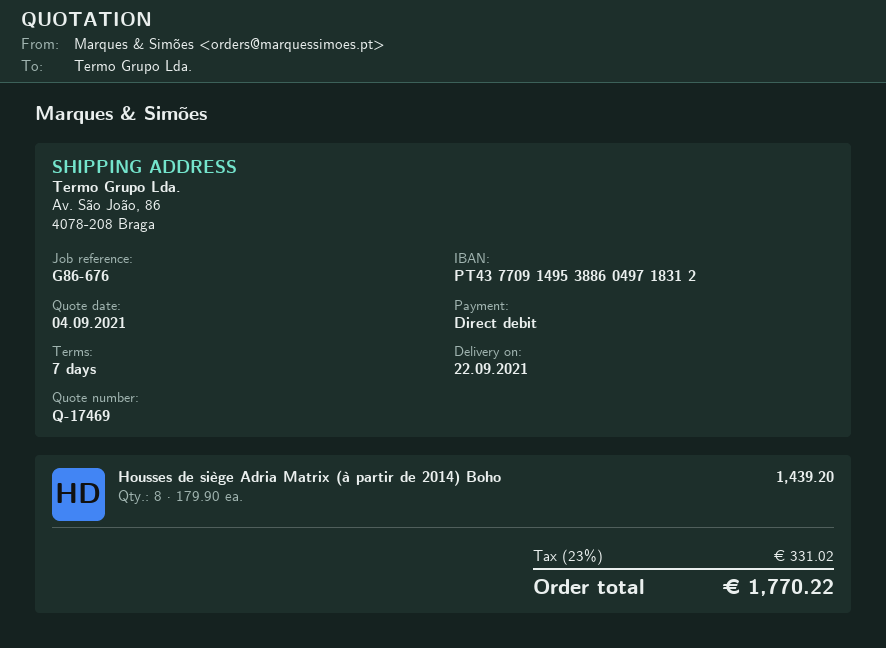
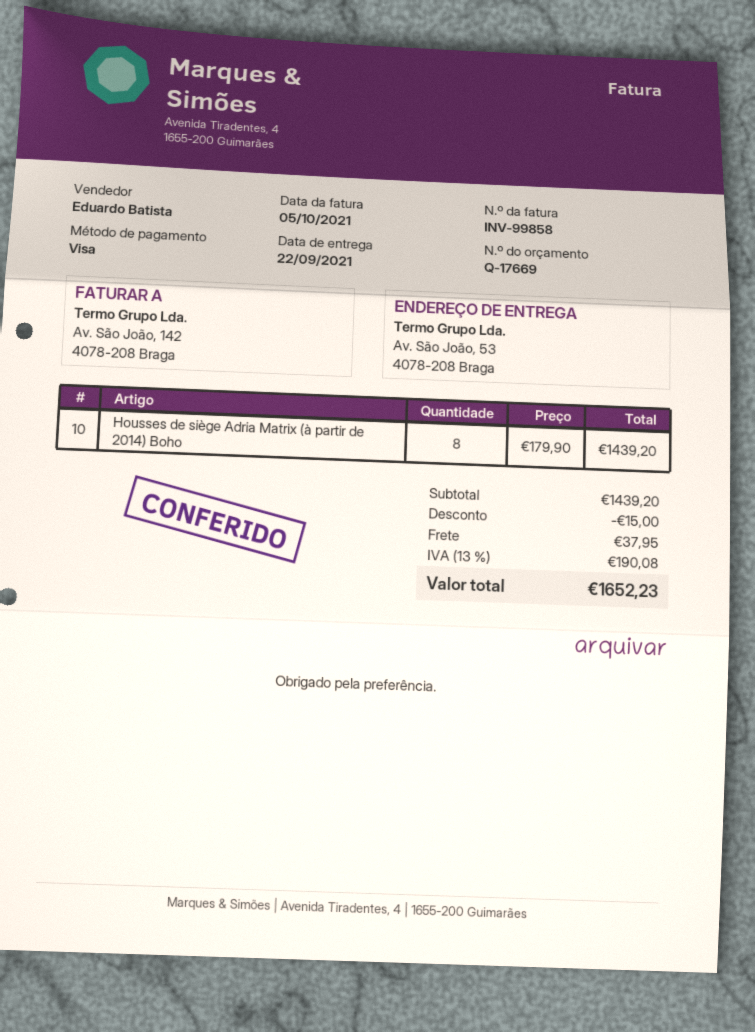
quote number: Q-17469 -> Q-17669
payment method: direct debit -> Visa
ship to: Av. São João, 86, 4078-208 Braga -> Av. São João, 53, 4078-208 Braga
discount: none -> 15.00
shipping: none -> 37.95
tax: 23% = 331.02 -> 13% = 190.08
total: 1770.22 -> 1652.23

